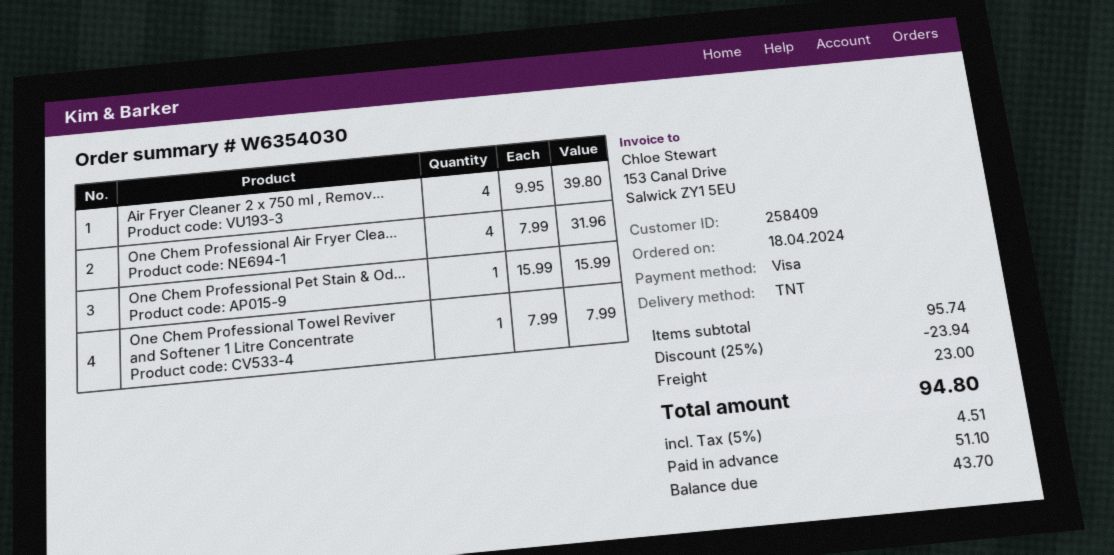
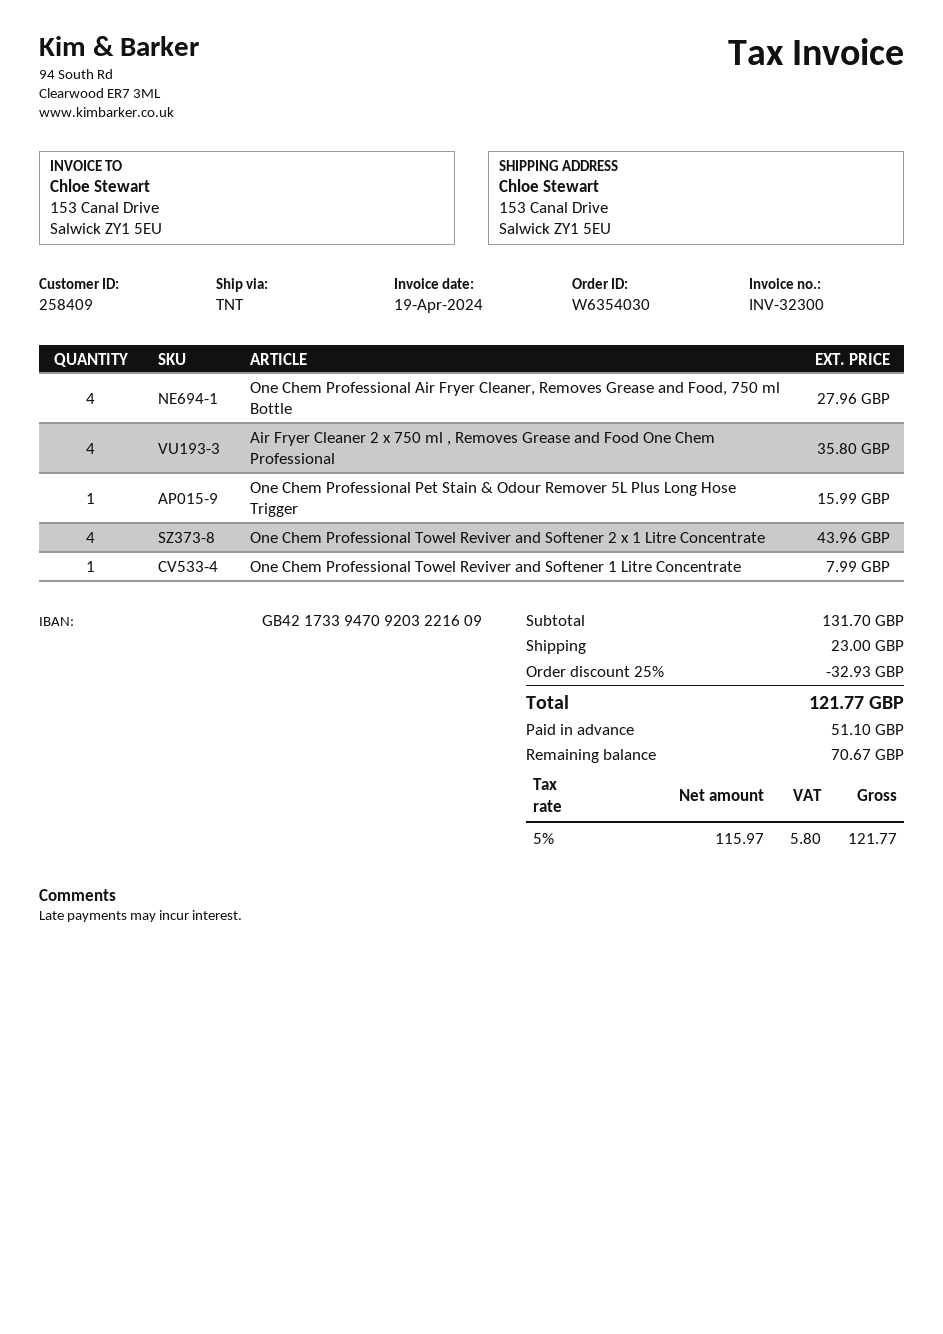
Air Fryer Cleaner 2 x 750 ml , Remov...: 4 for 39.80 -> 4 for 35.80
One Chem Professional Air Fryer Clea...: 4 for 31.96 -> 4 for 27.96
One Chem Professional Towel Reviver and Softener 2 x 1 Litre Concentrate: none -> 4 for 43.96
subtotal: 95.74 -> 131.70
discount: 25% = 23.94 -> 25% = 32.93
tax: 5% = 4.51 -> 5% = 5.80
total: 94.80 -> 121.77
balance: 43.70 -> 70.67

